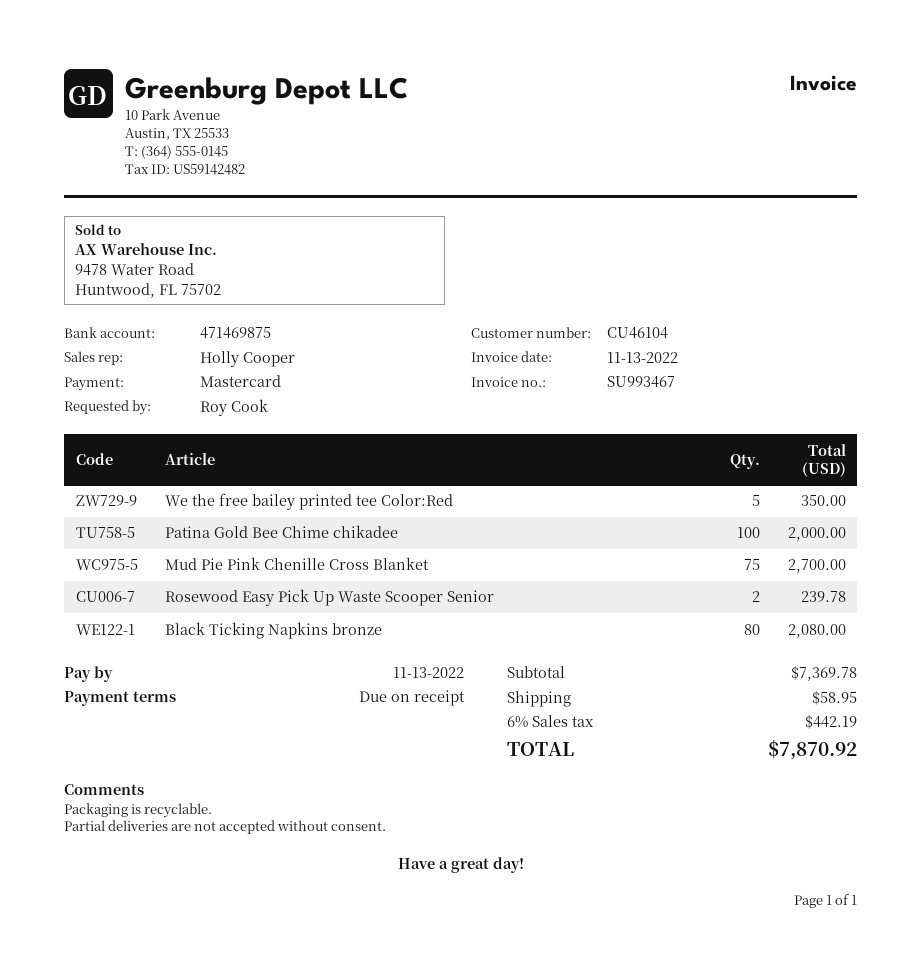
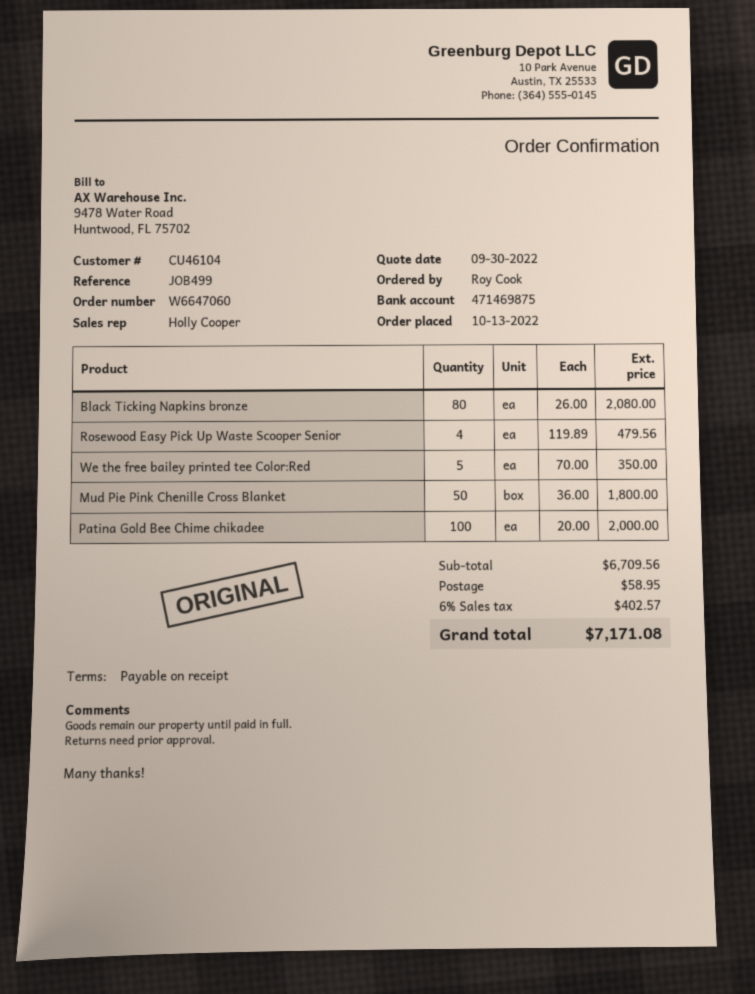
Mud Pie Pink Chenille Cross Blanket: 75 for 2700.00 -> 50 for 1800.00
Rosewood Easy Pick Up Waste Scooper Senior: 2 for 239.78 -> 4 for 479.56
subtotal: 7369.78 -> 6709.56
tax: 6% = 442.19 -> 6% = 402.57
total: 7870.92 -> 7171.08

